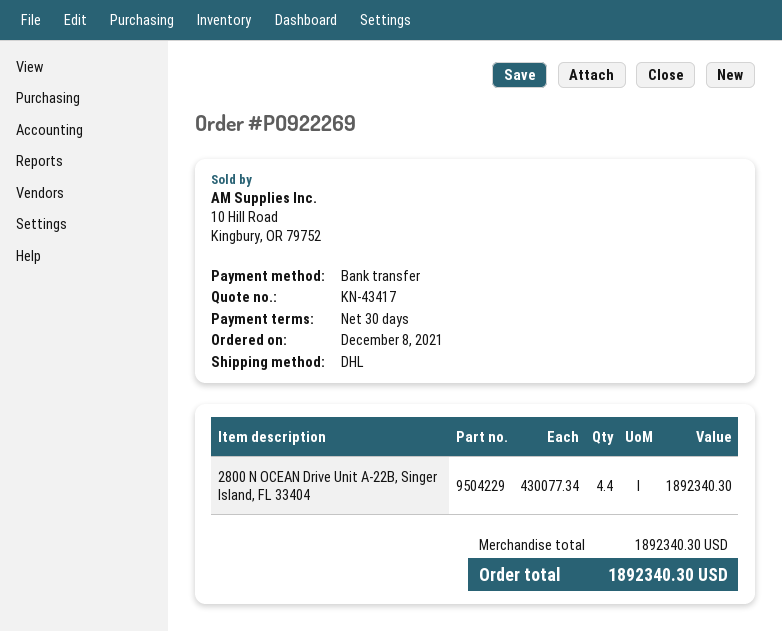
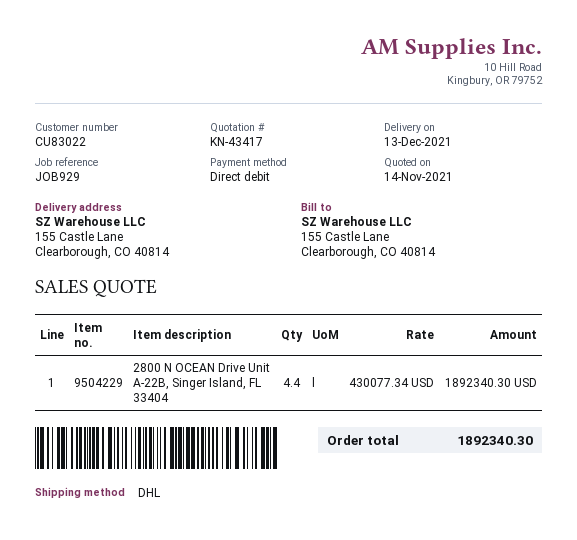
payment method: bank transfer -> direct debit

